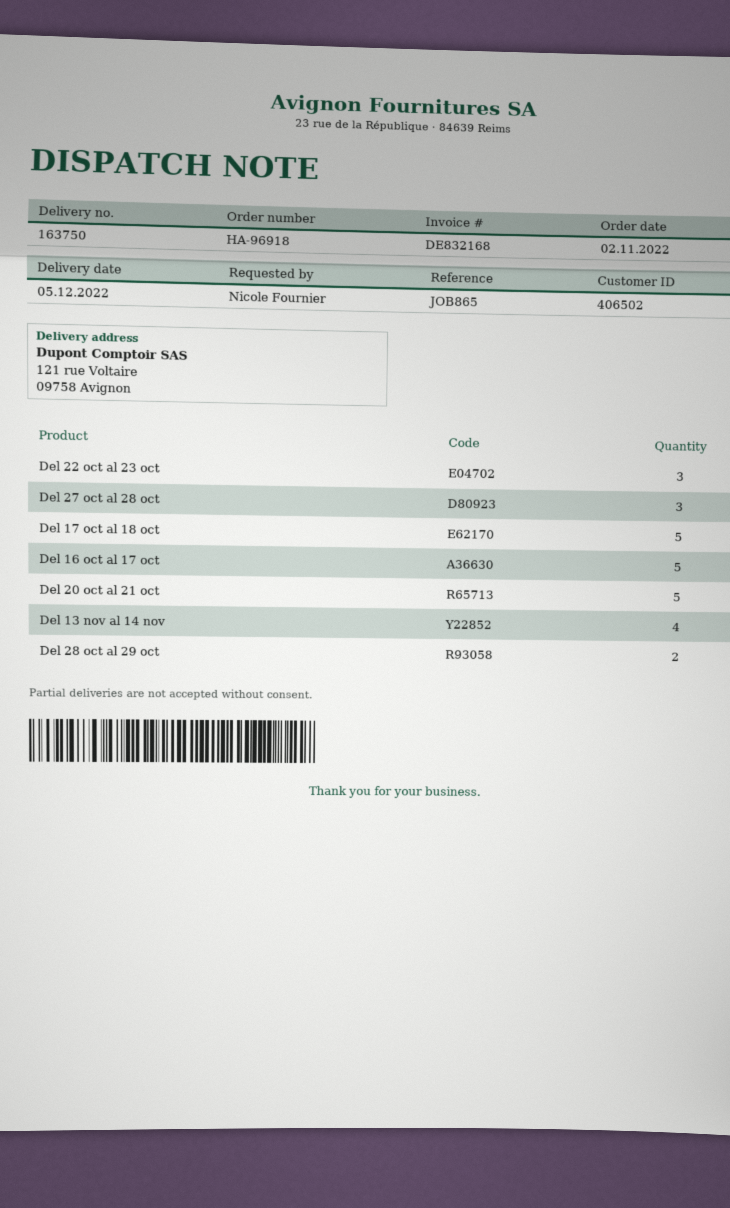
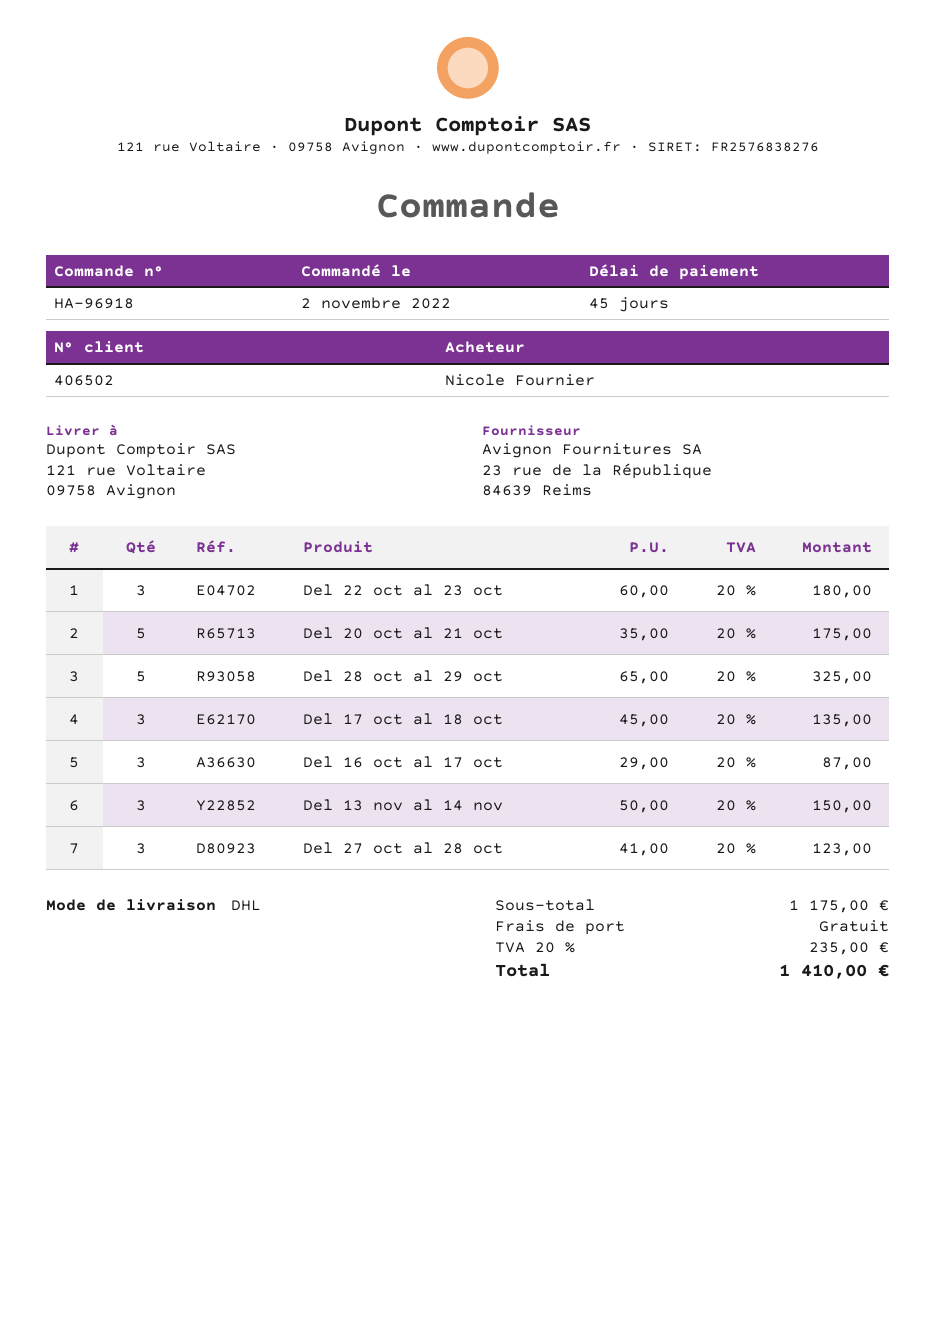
Del 17 oct al 18 oct: 5 -> 3
Del 16 oct al 17 oct: 5 -> 3
Del 13 nov al 14 nov: 4 -> 3
Del 28 oct al 29 oct: 2 -> 5

